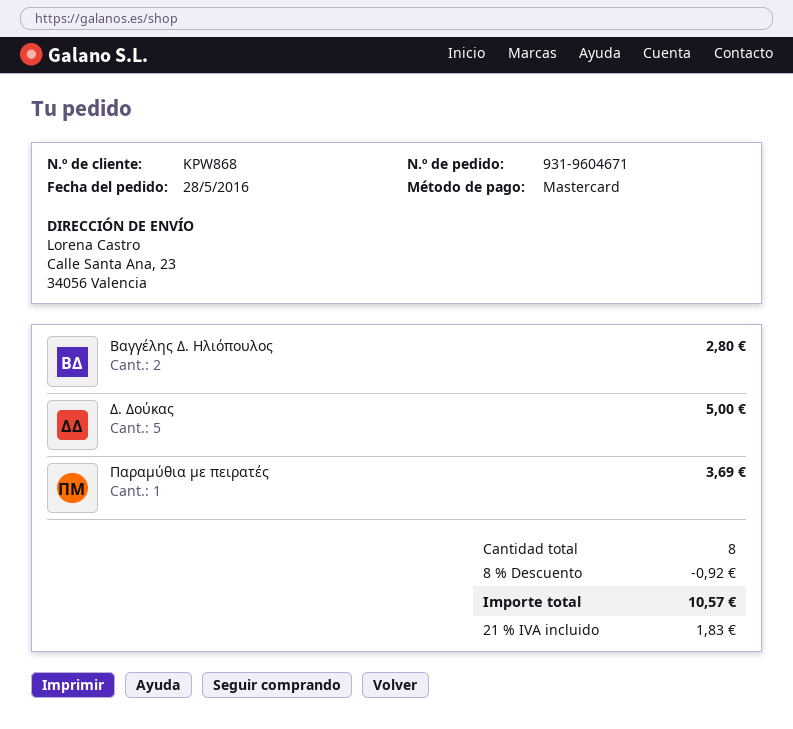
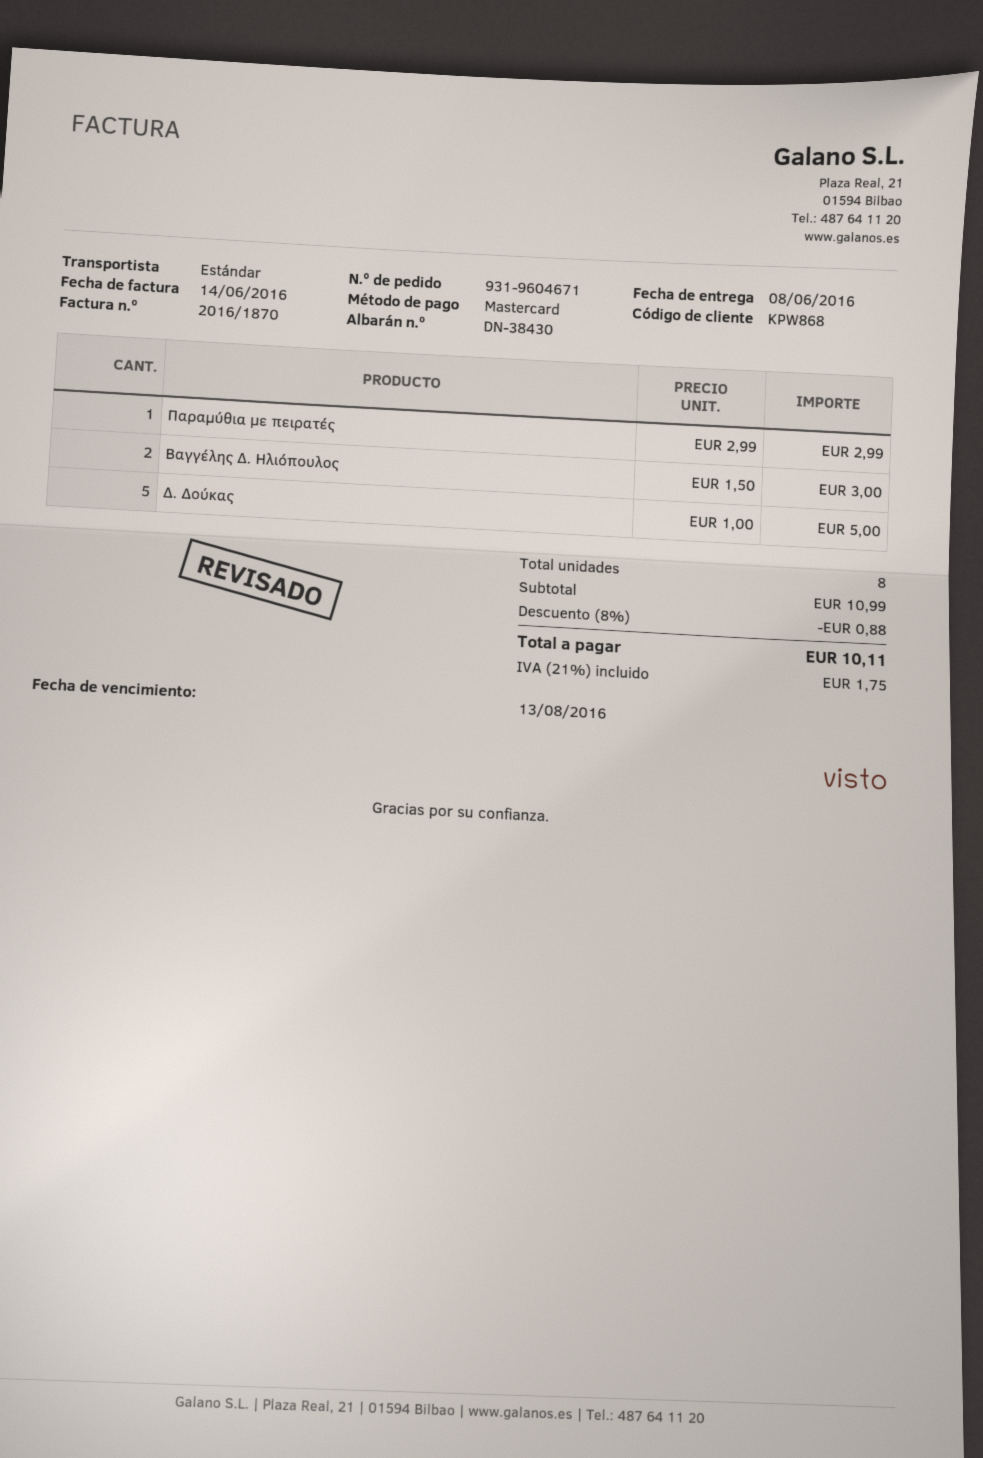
Βαγγέλης Δ. Ηλιόπουλος: 2 for 2.80 -> 2 for 3.00
Παραμύθια με πειρατές: 1 for 3.69 -> 1 for 2.99
discount: 8% = 0.92 -> 8% = 0.88
tax: 21% = 1.83 -> 21% = 1.75
total: 10.57 -> 10.11

